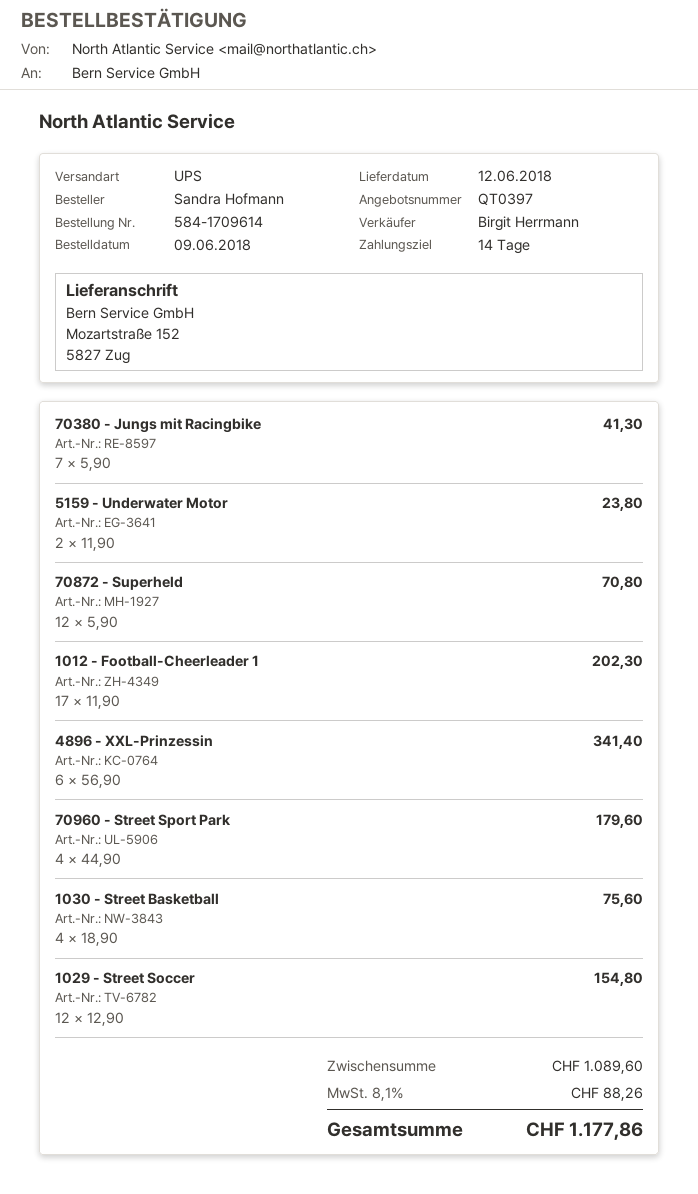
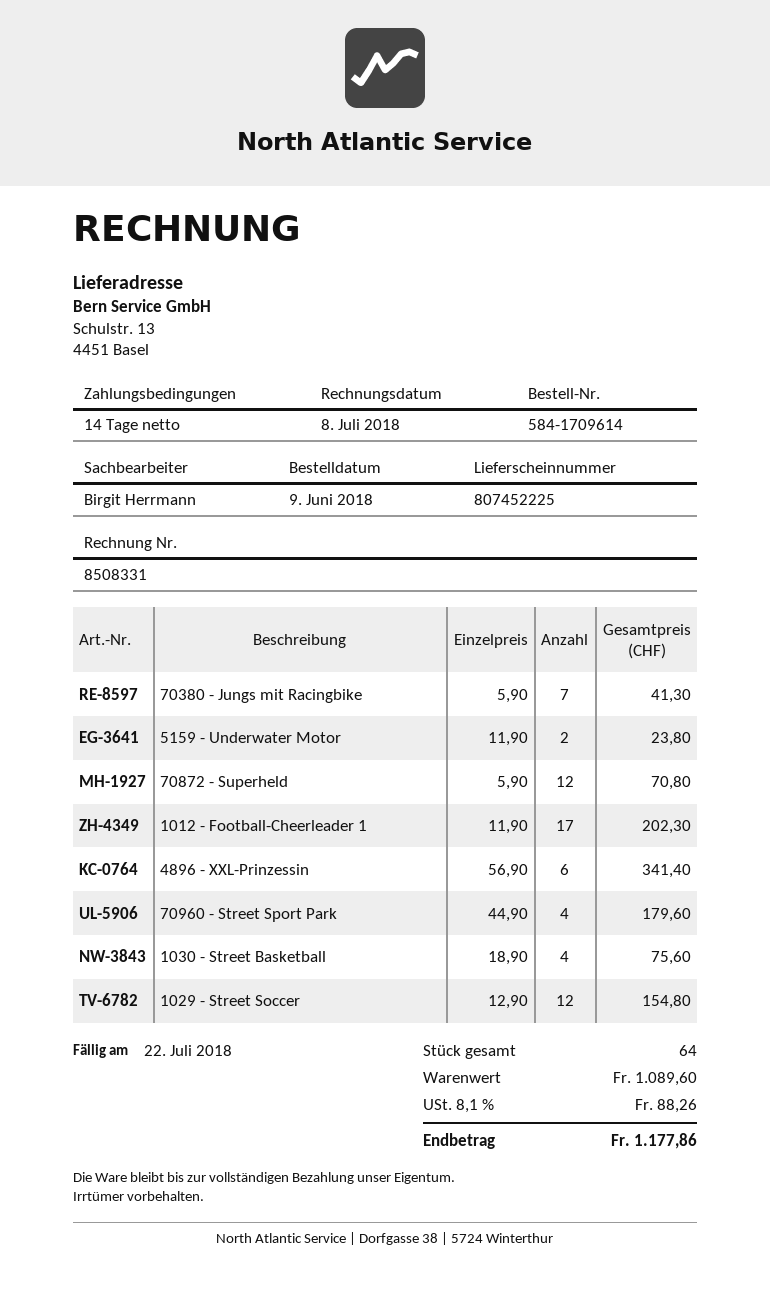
ship to: Mozartstraße 152, 5827 Zug -> Schulstr. 13, 4451 Basel

